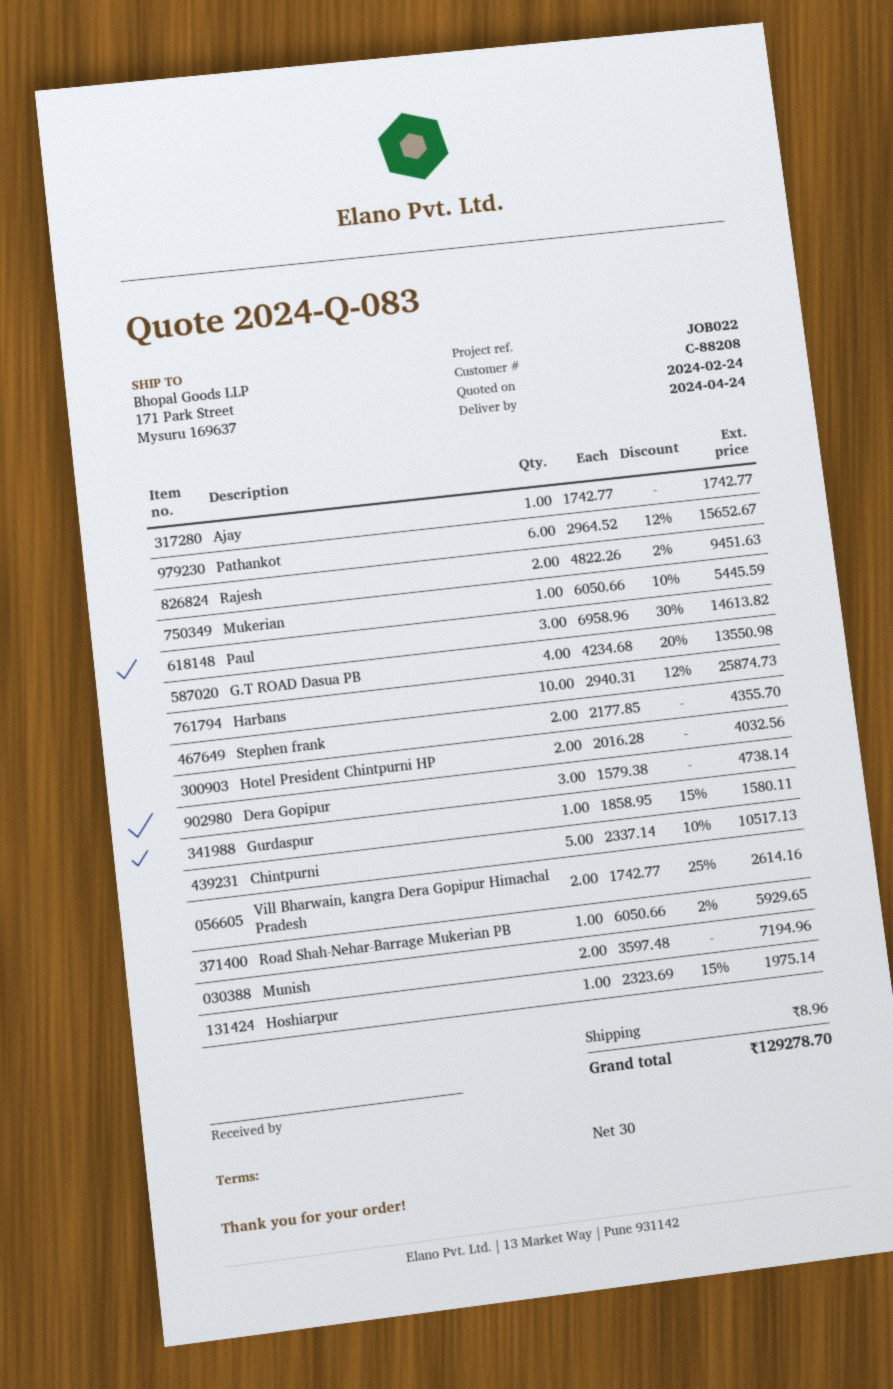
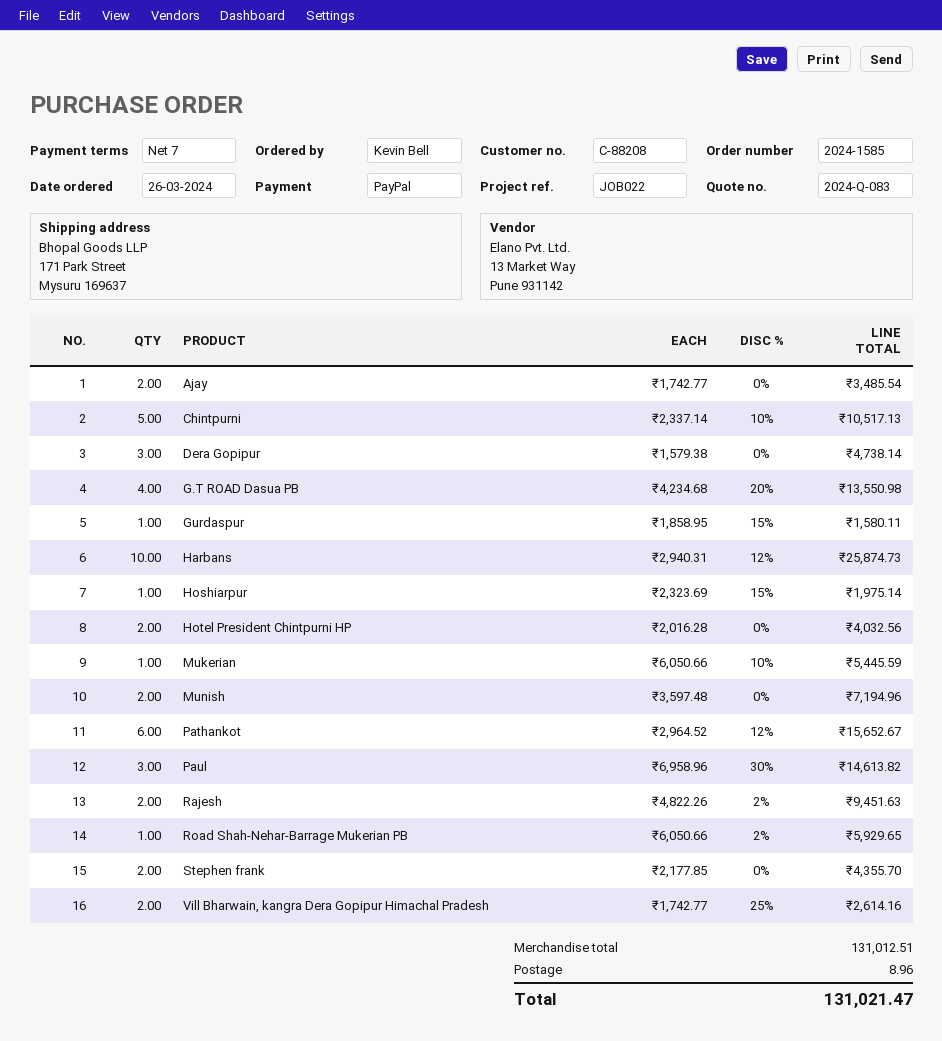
payment terms: 30 days -> 7 days
Ajay: 1 x 1742.77 = 1742.77 -> 2 x 1742.77 = 3485.54
total: 129278.70 -> 131021.47

